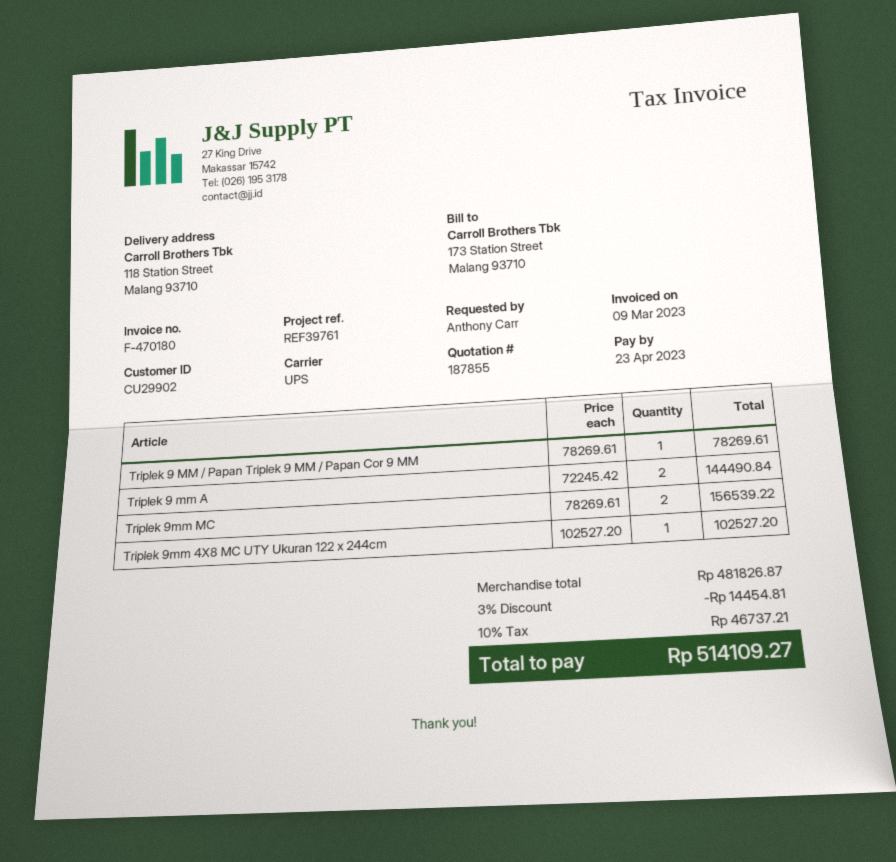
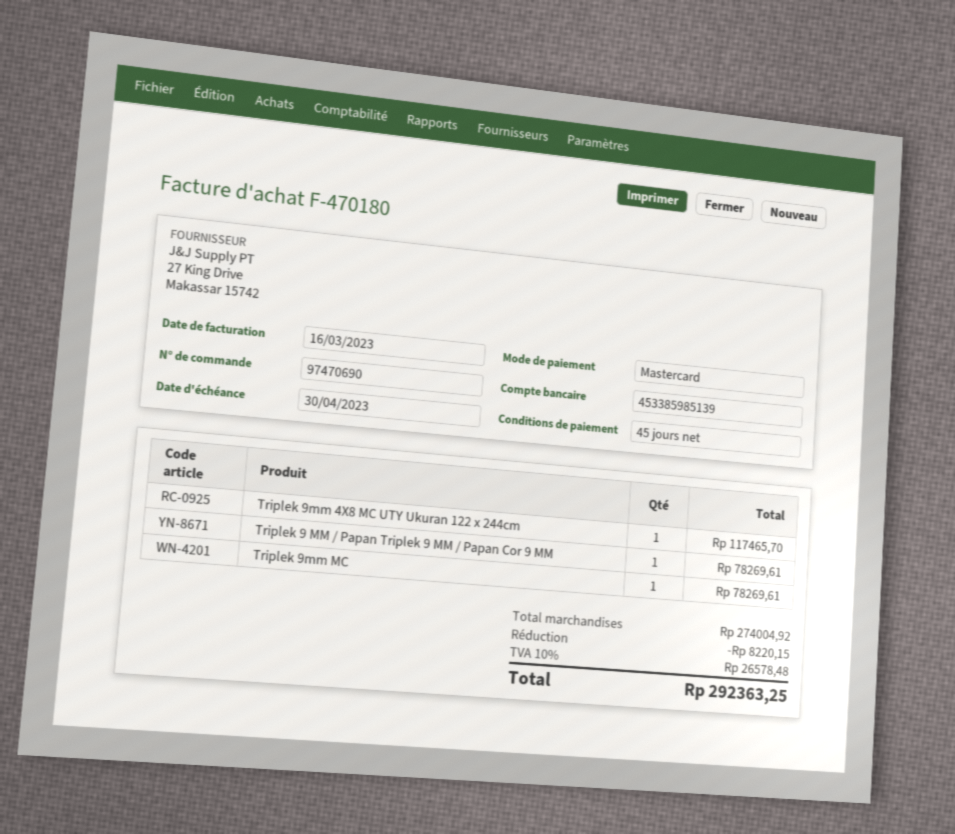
invoice date: 2023-03-09 -> 2023-03-16
due date: 2023-04-23 -> 2023-04-30
Triplek 9 mm A: 2 for 144490.84 -> none
Triplek 9mm MC: 2 for 156539.22 -> 1 for 78269.61
Triplek 9mm 4X8 MC UTY Ukuran 122 x 244cm: 1 for 102527.20 -> 1 for 117465.70
subtotal: 481826.87 -> 274004.92
discount: 14454.81 -> 8220.15
tax: 10% = 46737.21 -> 10% = 26578.48
total: 514109.27 -> 292363.25

